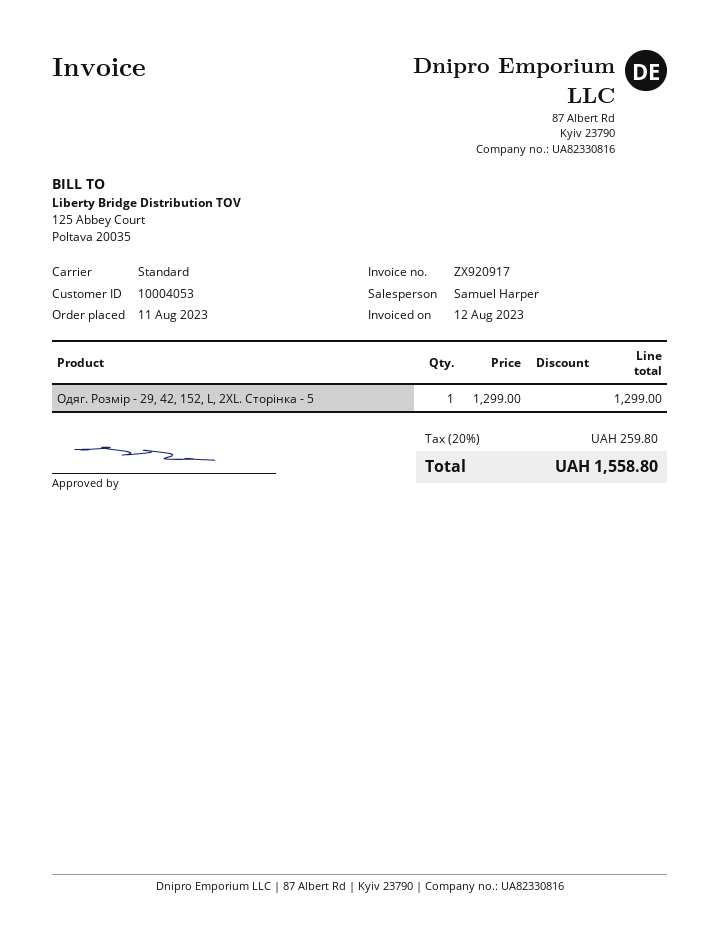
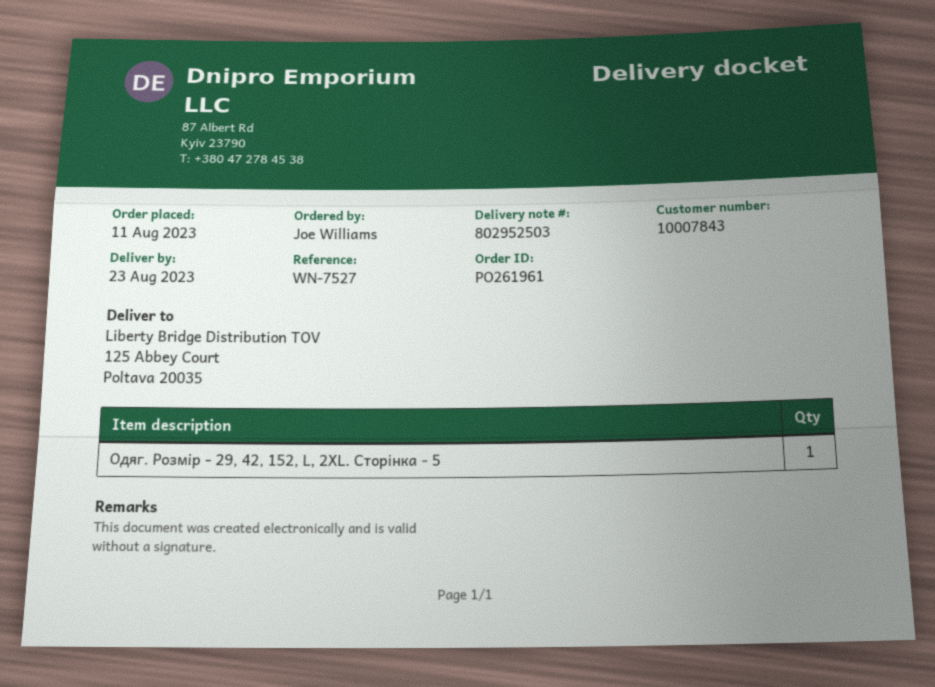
customer number: 10004053 -> 10007843

